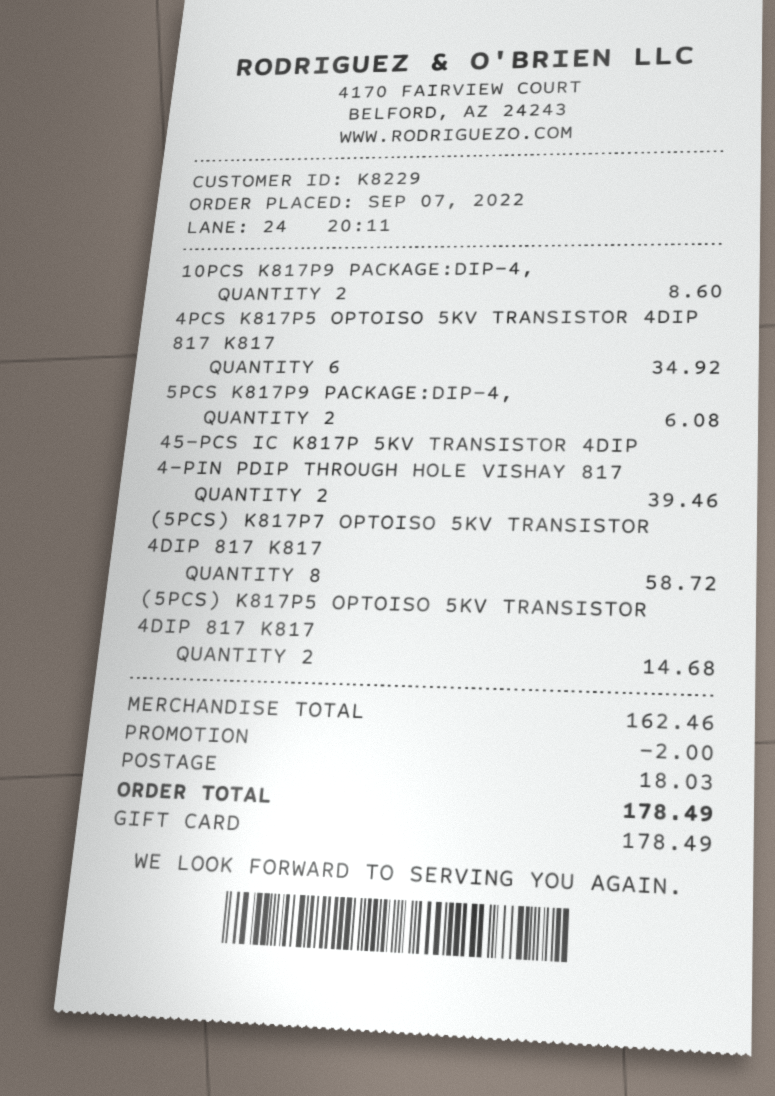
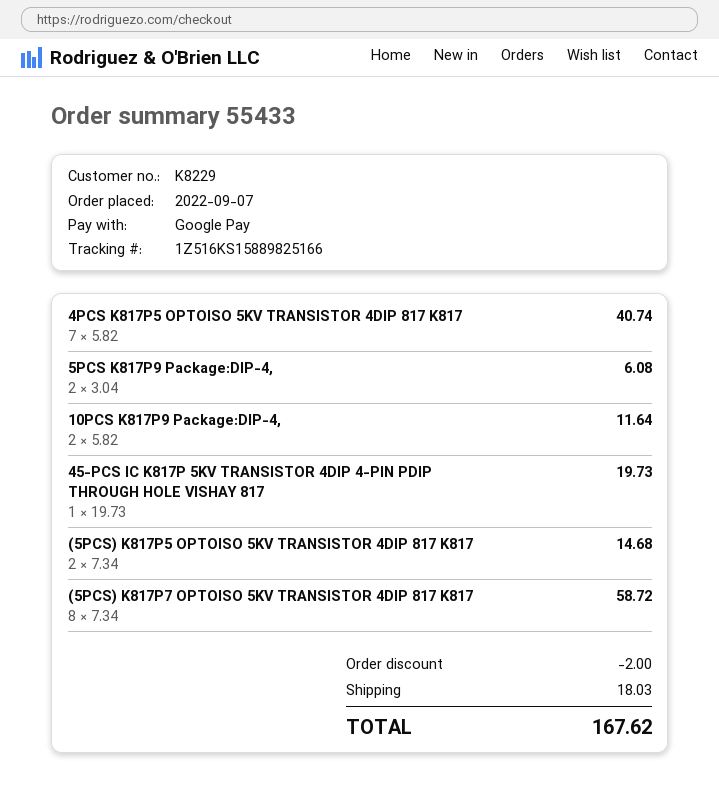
payment method: gift card -> Google Pay
10PCS K817P9 PACKAGE:DIP-4,: 2 for 8.60 -> 2 for 11.64
4PCS K817P5 OPTOISO 5KV TRANSISTOR 4DIP 817 K817: 6 for 34.92 -> 7 for 40.74
45-PCS IC K817P 5KV TRANSISTOR 4DIP 4-PIN PDIP THROUGH HOLE VISHAY 817: 2 for 39.46 -> 1 for 19.73
total: 178.49 -> 167.62

